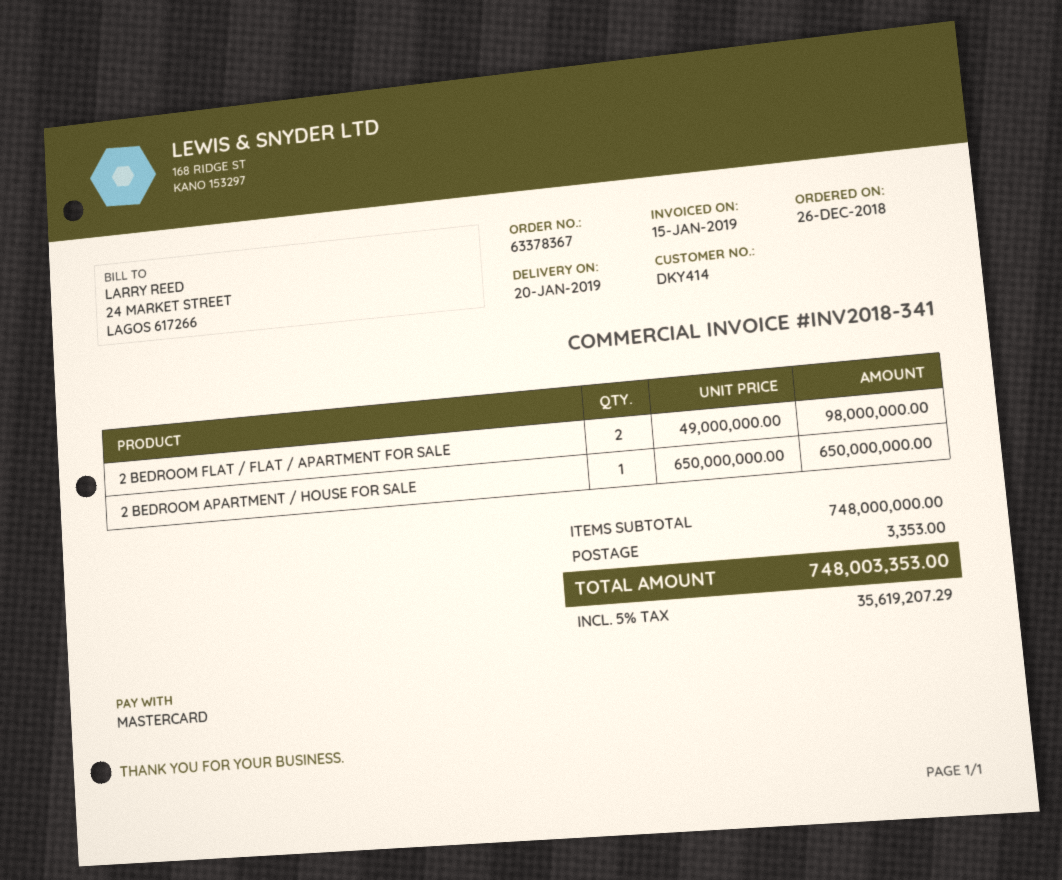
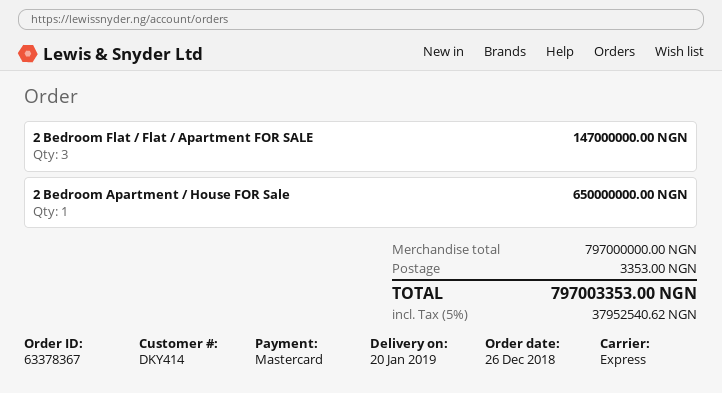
2 BEDROOM FLAT / FLAT / APARTMENT FOR SALE: 2 for 98000000.00 -> 3 for 147000000.00
subtotal: 748000000.00 -> 797000000.00
tax: 5% = 35619207.29 -> 5% = 37952540.62
total: 748003353.00 -> 797003353.00

